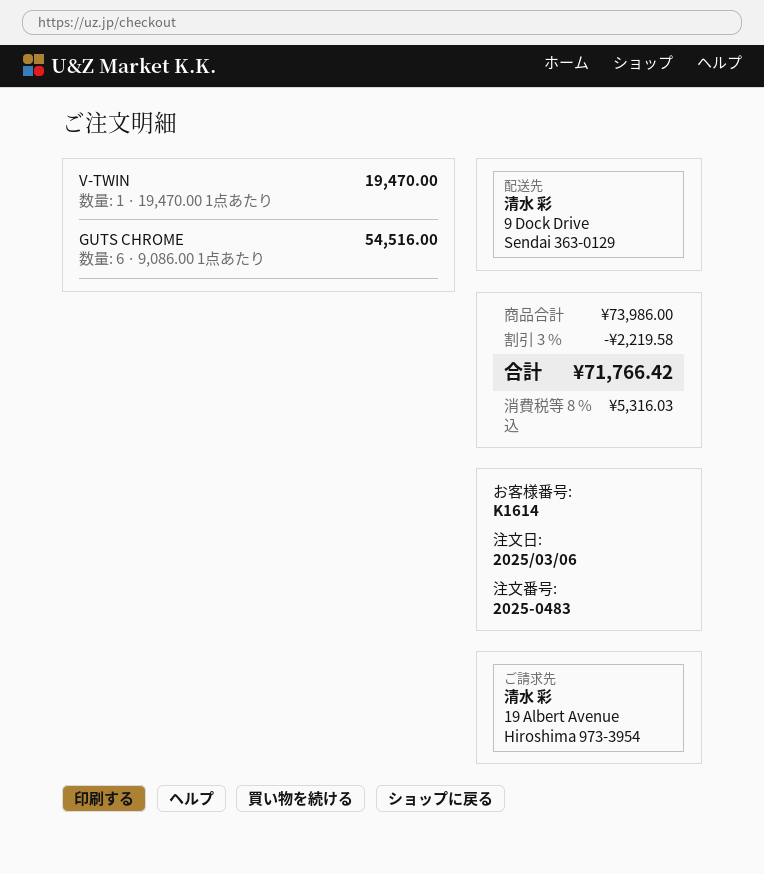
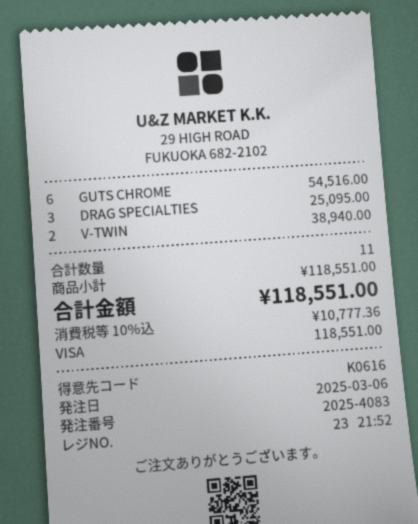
order number: 2025-0483 -> 2025-4083
customer number: K1614 -> K0616
V-TWIN: 1 for 19470.00 -> 2 for 38940.00
DRAG SPECIALTIES: none -> 3 for 25095.00
subtotal: 73986.00 -> 118551.00
discount: 3% = 2219.58 -> none
tax: 8% = 5316.03 -> 10% = 10777.36
total: 71766.42 -> 118551.00

